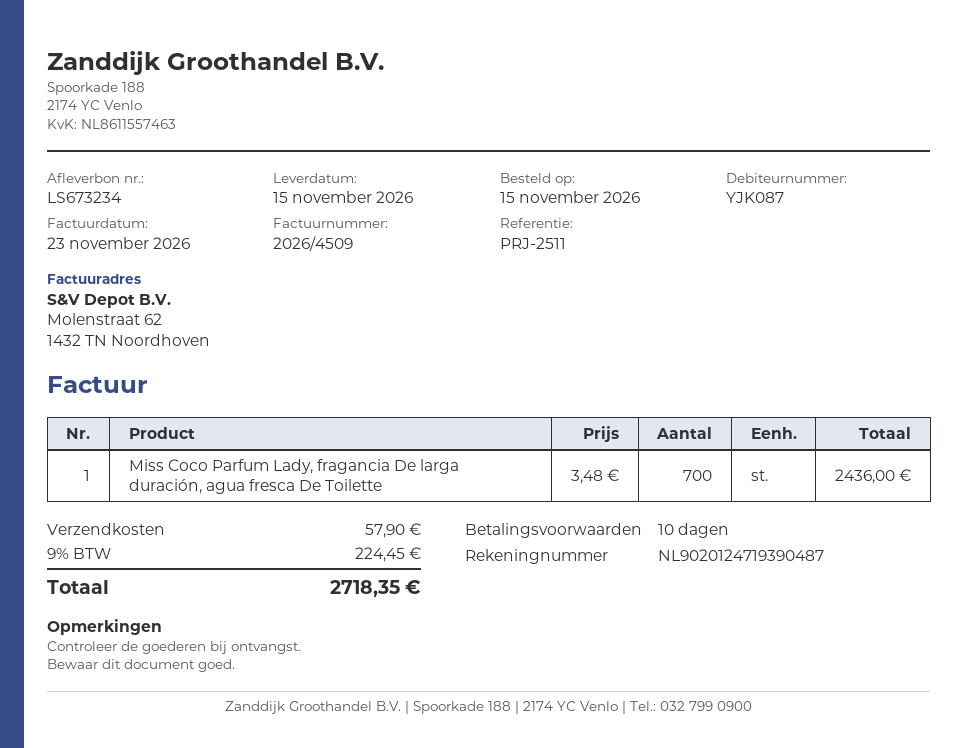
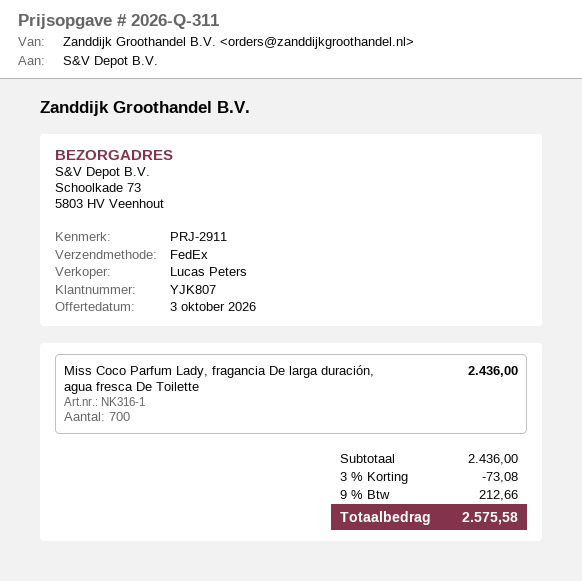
customer number: YJK087 -> YJK807
reference: PRJ-2511 -> PRJ-2911
discount: none -> 3% = 73.08
shipping: 57.90 -> none
tax: 9% = 224.45 -> 9% = 212.66
total: 2718.35 -> 2575.58

